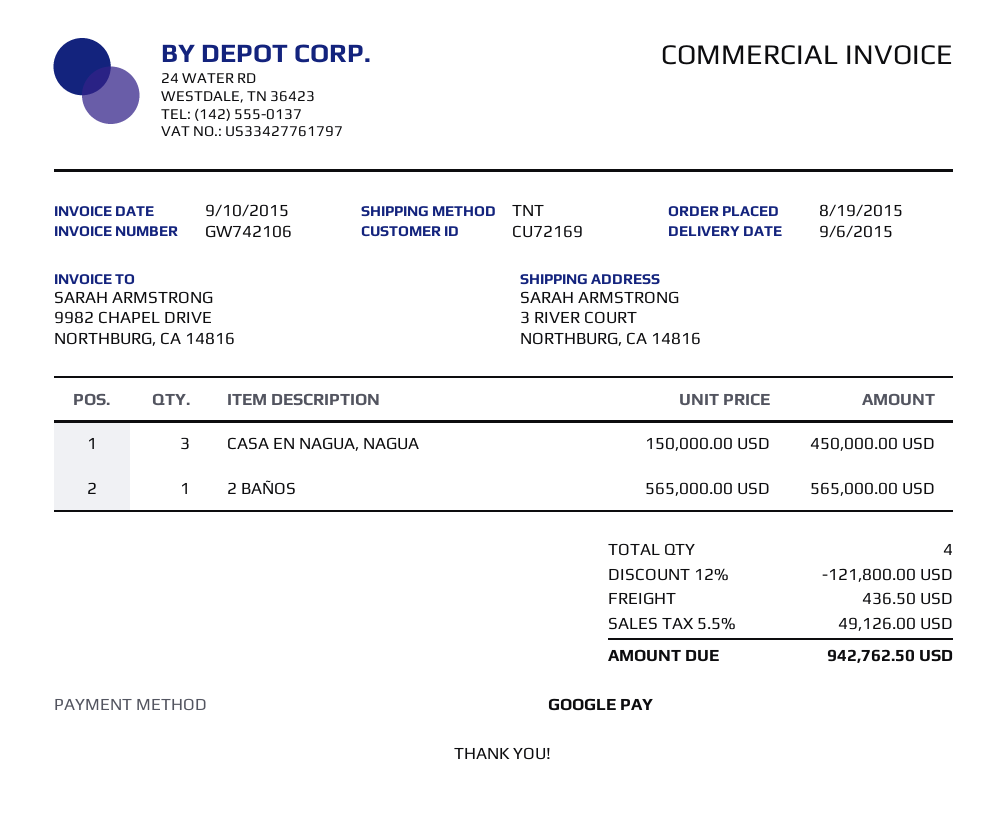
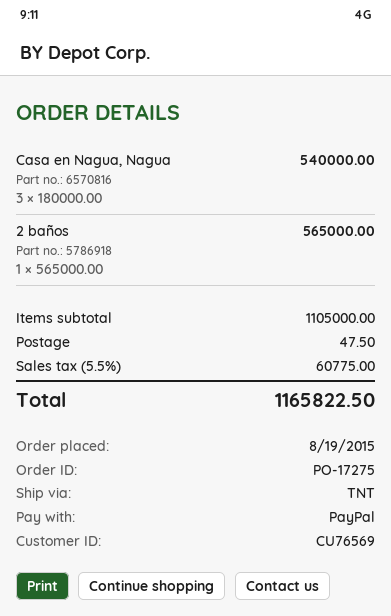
customer number: CU72169 -> CU76569
payment method: Google Pay -> PayPal
CASA EN NAGUA, NAGUA: 3 x 150000.00 = 450000.00 -> 3 x 180000.00 = 540000.00
discount: 12% = 121800.00 -> none
shipping: 436.50 -> 47.50
tax: 5.5% = 49126.00 -> 5.5% = 60775.00
total: 942762.50 -> 1165822.50

